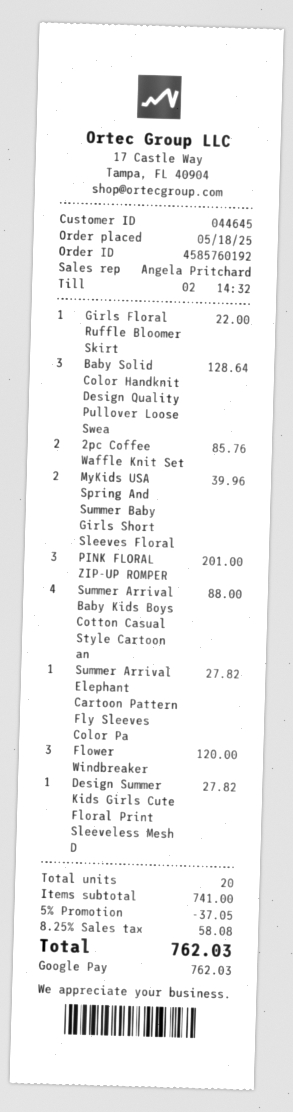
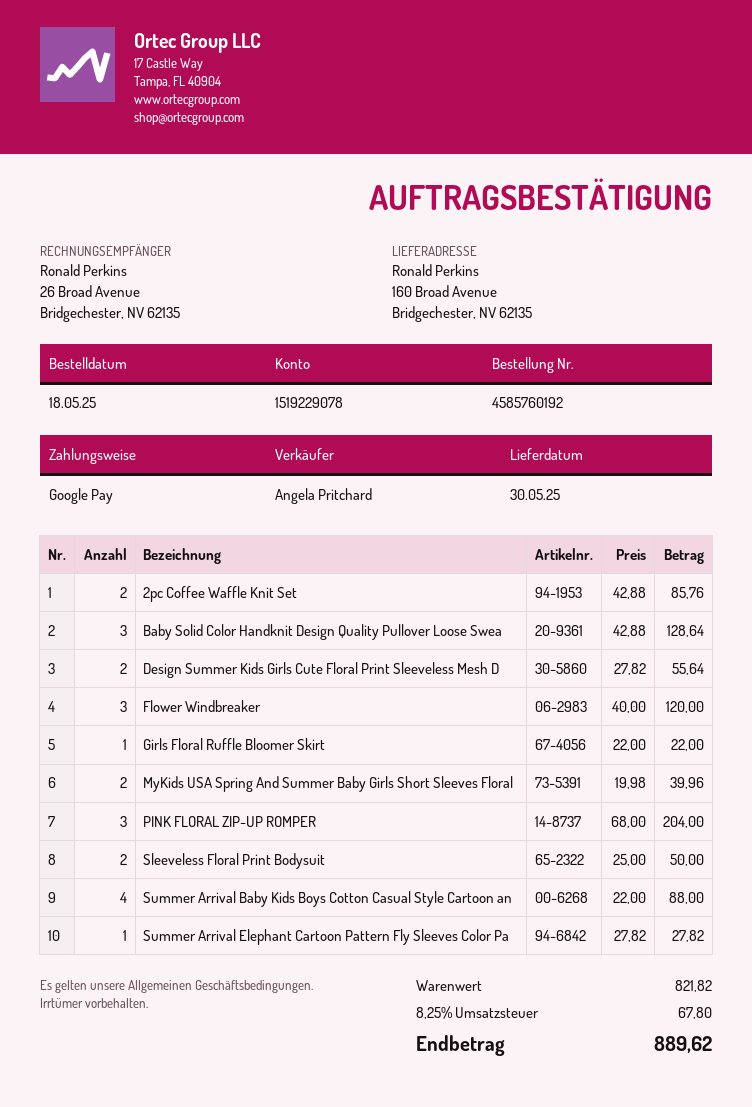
PINK FLORAL ZIP-UP ROMPER: 3 for 201.00 -> 3 for 204.00
Design Summer Kids Girls Cute Floral Print Sleeveless Mesh D: 1 for 27.82 -> 2 for 55.64
Sleeveless Floral Print Bodysuit: none -> 2 for 50.00
subtotal: 741.00 -> 821.82
discount: 5% = 37.05 -> none
tax: 8.25% = 58.08 -> 8.25% = 67.80
total: 762.03 -> 889.62

